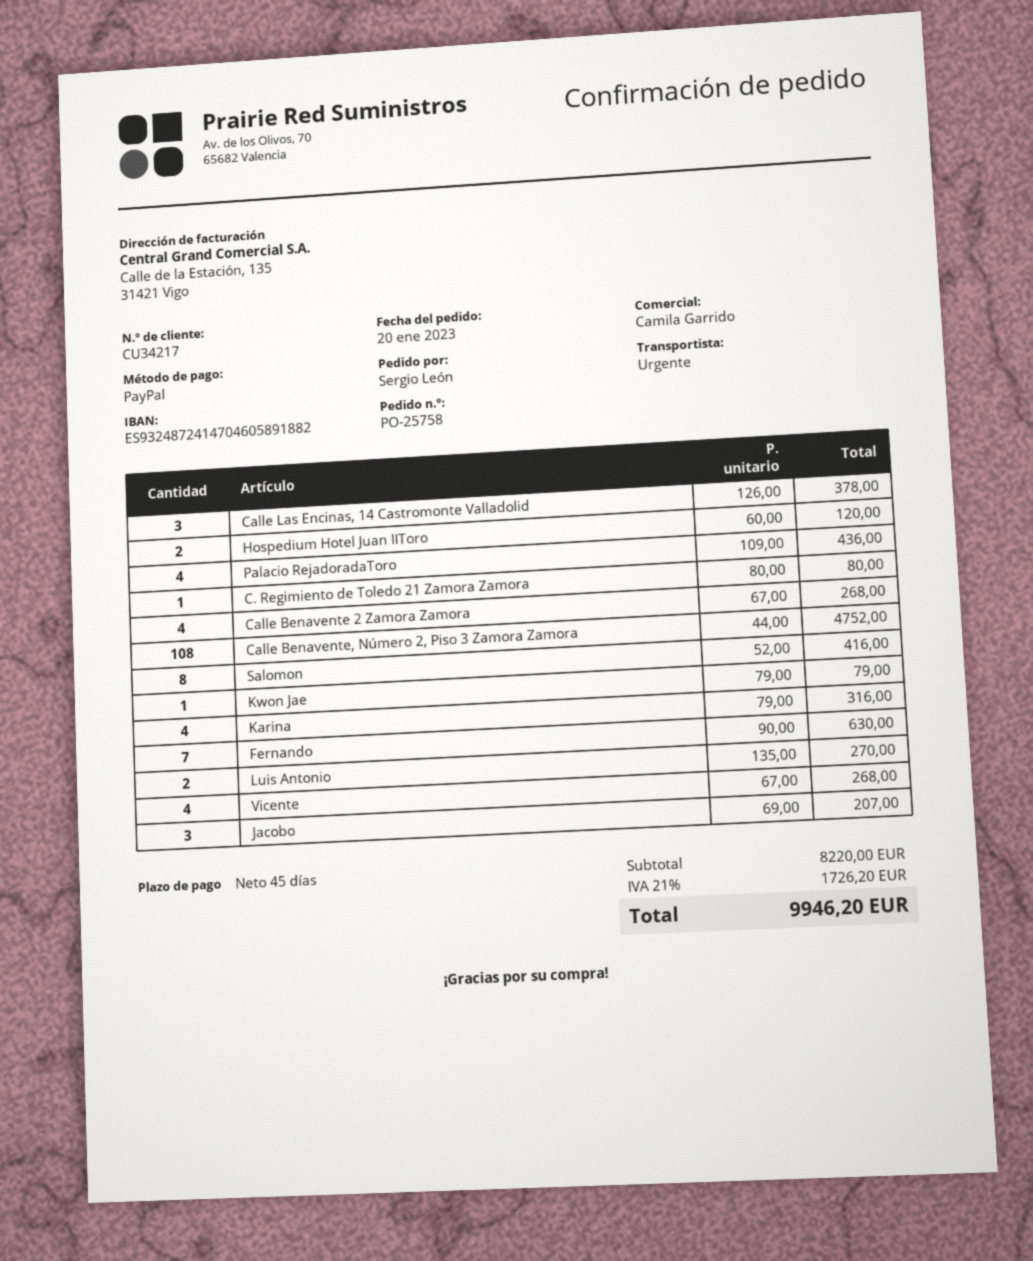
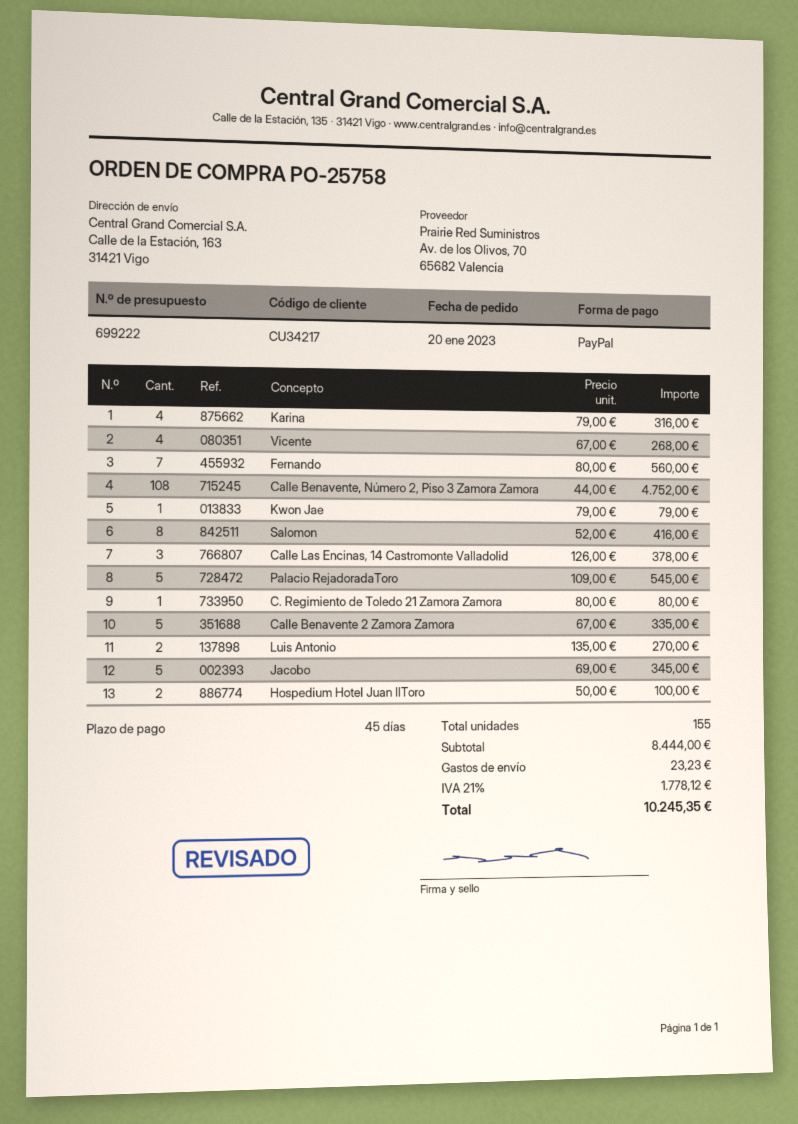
Hospedium Hotel Juan IIToro: 2 x 60.00 = 120.00 -> 2 x 50.00 = 100.00
Palacio RejadoradaToro: 4 x 109.00 = 436.00 -> 5 x 109.00 = 545.00
Calle Benavente 2 Zamora Zamora: 4 x 67.00 = 268.00 -> 5 x 67.00 = 335.00
Fernando: 7 x 90.00 = 630.00 -> 7 x 80.00 = 560.00
Jacobo: 3 x 69.00 = 207.00 -> 5 x 69.00 = 345.00
subtotal: 8220.00 -> 8444.00
shipping: none -> 23.23
tax: 21% = 1726.20 -> 21% = 1778.12
total: 9946.20 -> 10245.35

